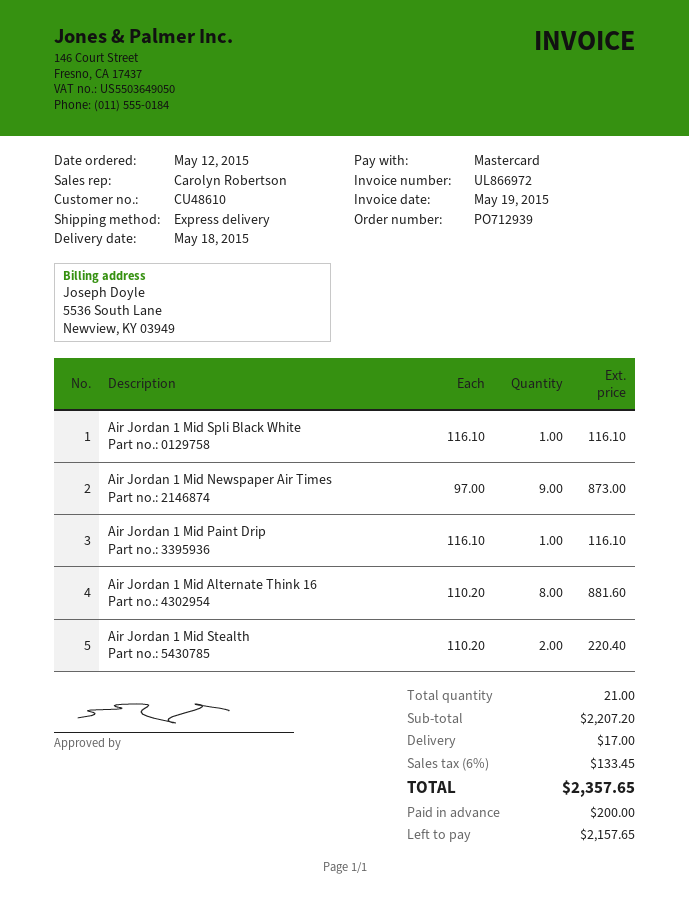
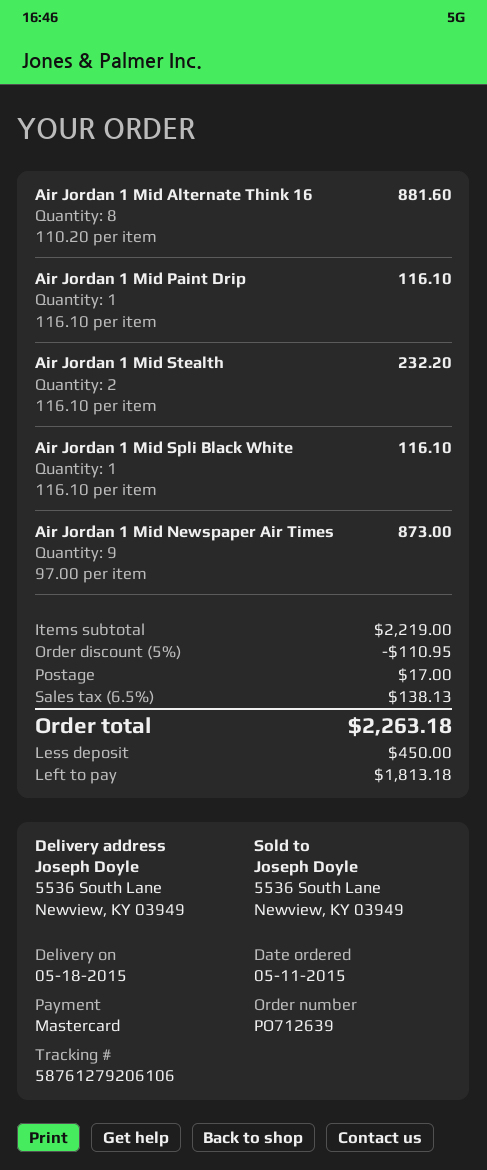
order number: PO712939 -> PO712639
order date: 2015-05-12 -> 2015-05-11
Air Jordan 1 Mid Stealth: 2 x 110.20 = 220.40 -> 2 x 116.10 = 232.20
subtotal: 2207.20 -> 2219.00
discount: none -> 5% = 110.95
tax: 6% = 133.45 -> 6.5% = 138.13
total: 2357.65 -> 2263.18
deposit: 200.00 -> 450.00
balance: 2157.65 -> 1813.18

